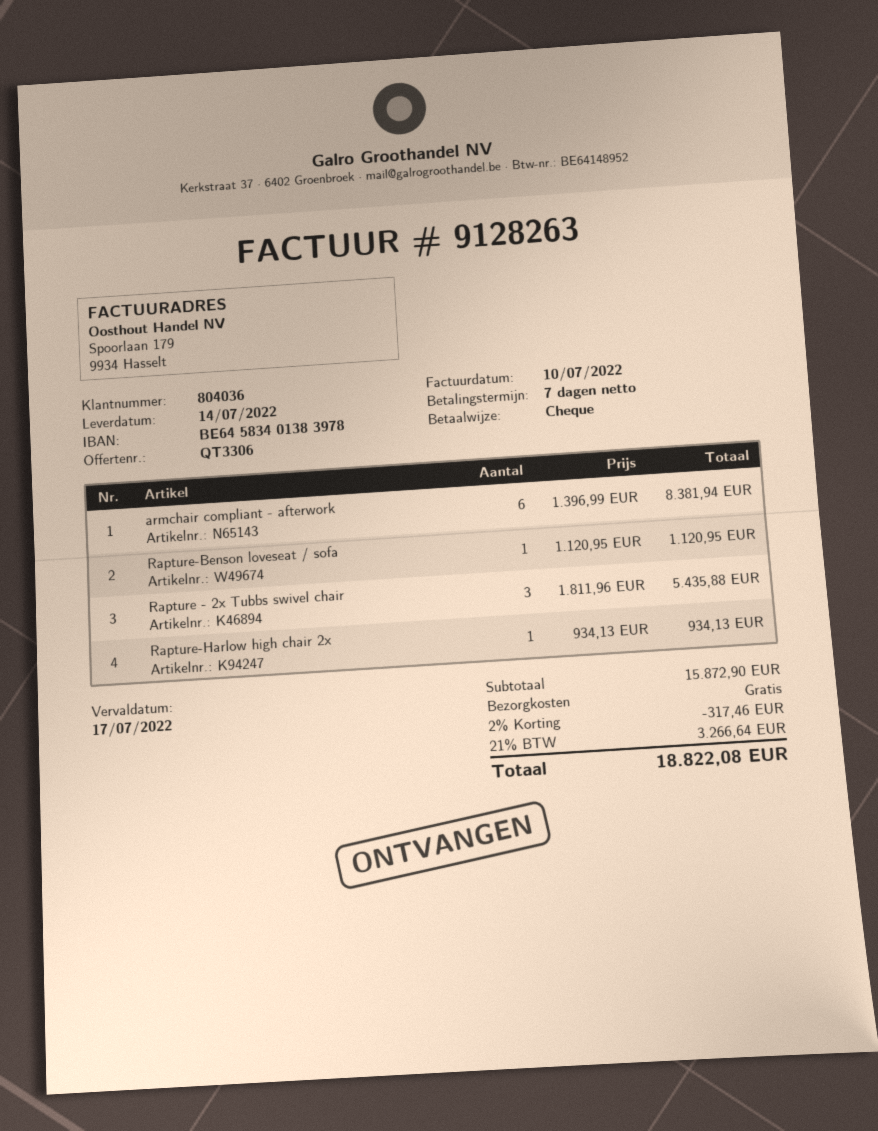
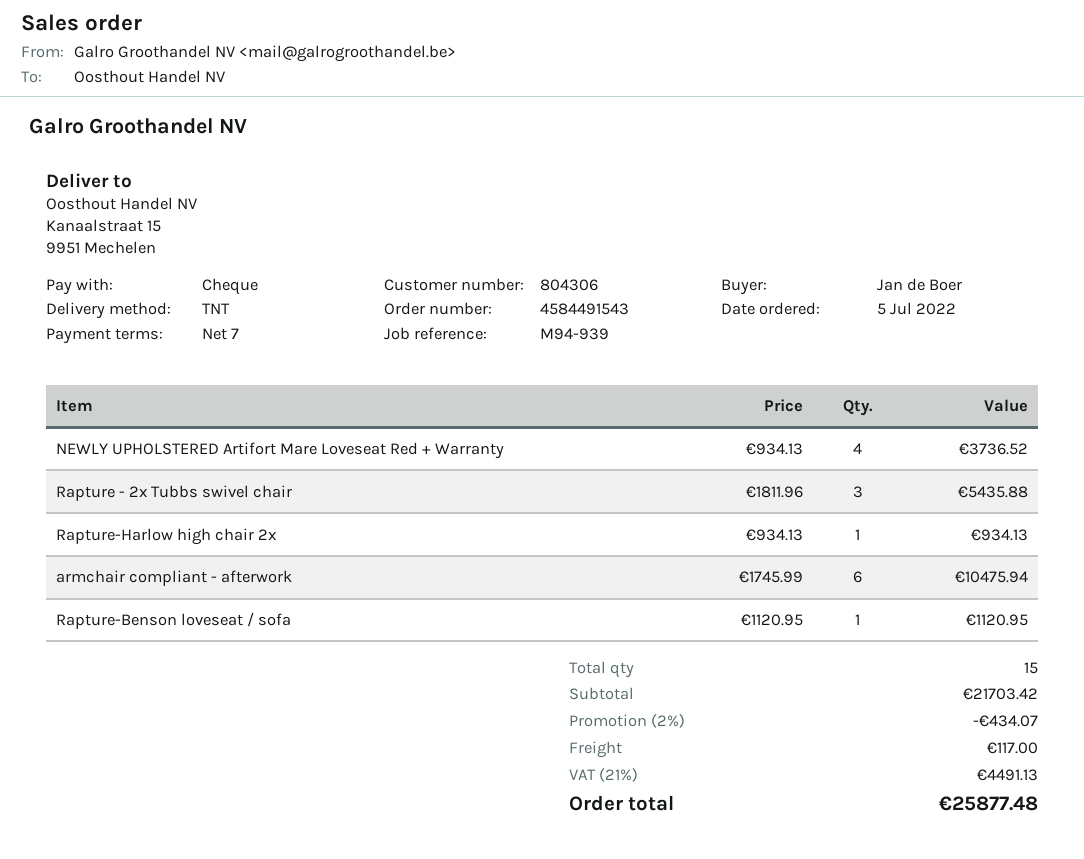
customer number: 804036 -> 804306
armchair compliant - afterwork: 6 x 1396.99 = 8381.94 -> 6 x 1745.99 = 10475.94
NEWLY UPHOLSTERED Artifort Mare Loveseat Red + Warranty: none -> 4 x 934.13 = 3736.52
subtotal: 15872.90 -> 21703.42
discount: 2% = 317.46 -> 2% = 434.07
shipping: 0.00 -> 117.00
tax: 21% = 3266.64 -> 21% = 4491.13
total: 18822.08 -> 25877.48

